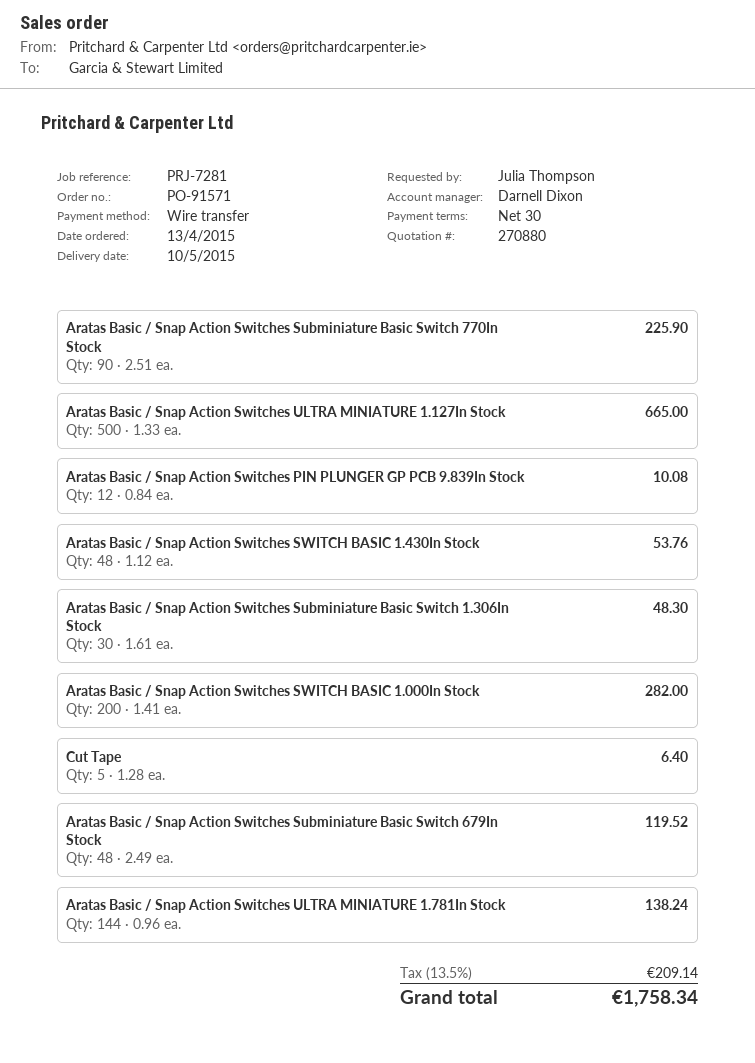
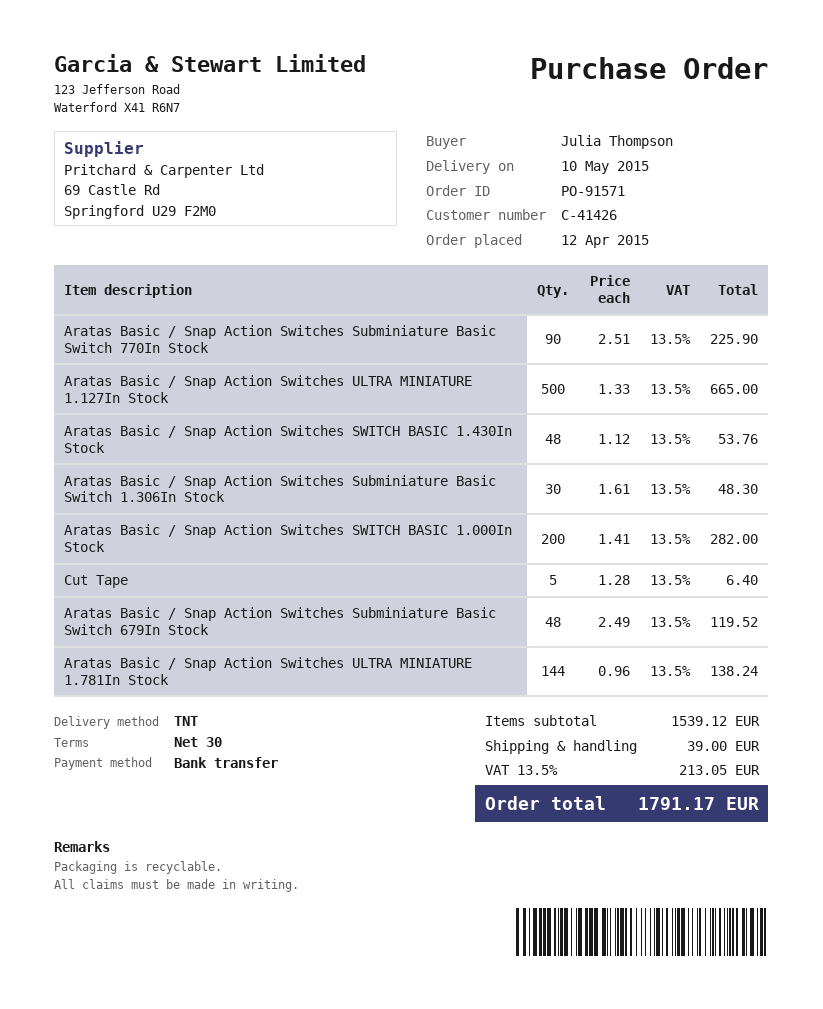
order date: 2015-04-13 -> 2015-04-12
Aratas Basic / Snap Action Switches PIN PLUNGER GP PCB 9.839In Stock: 12 x 0.84 = 10.08 -> none
shipping: none -> 39.00
tax: 13.5% = 209.14 -> 13.5% = 213.05
total: 1758.34 -> 1791.17

